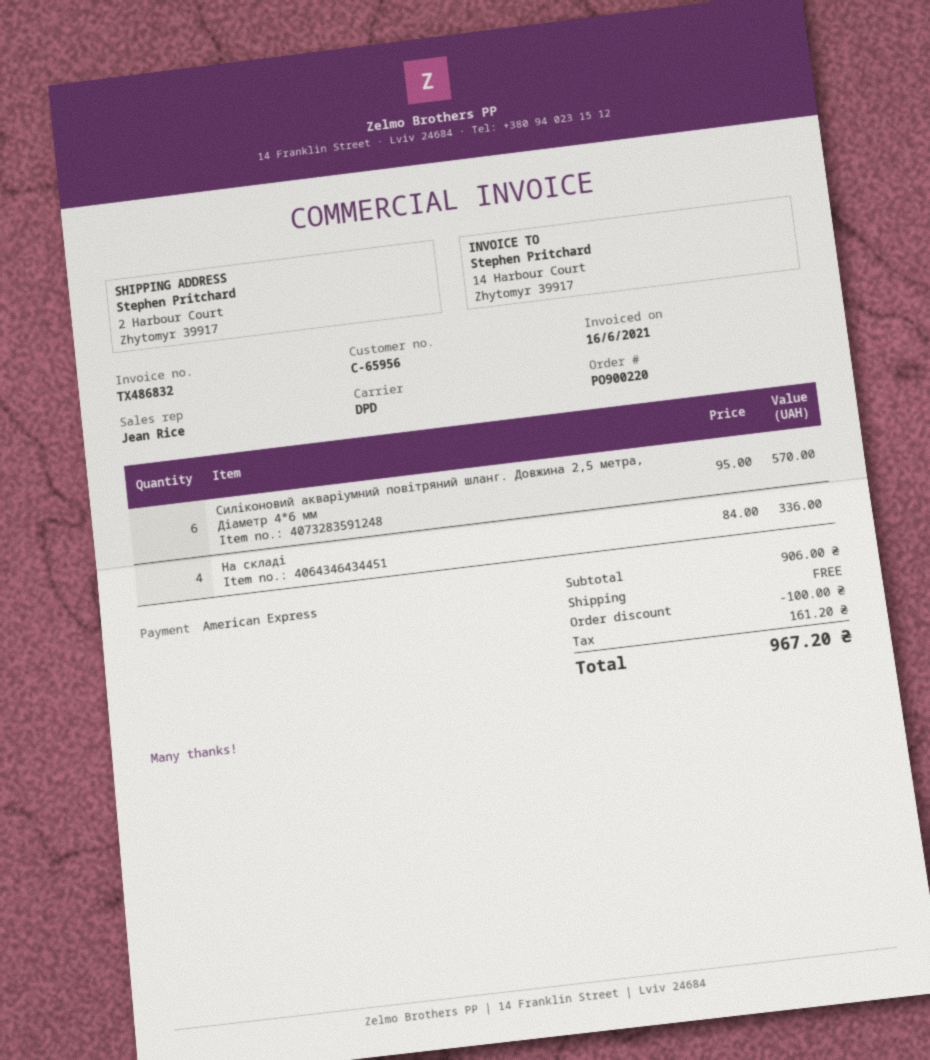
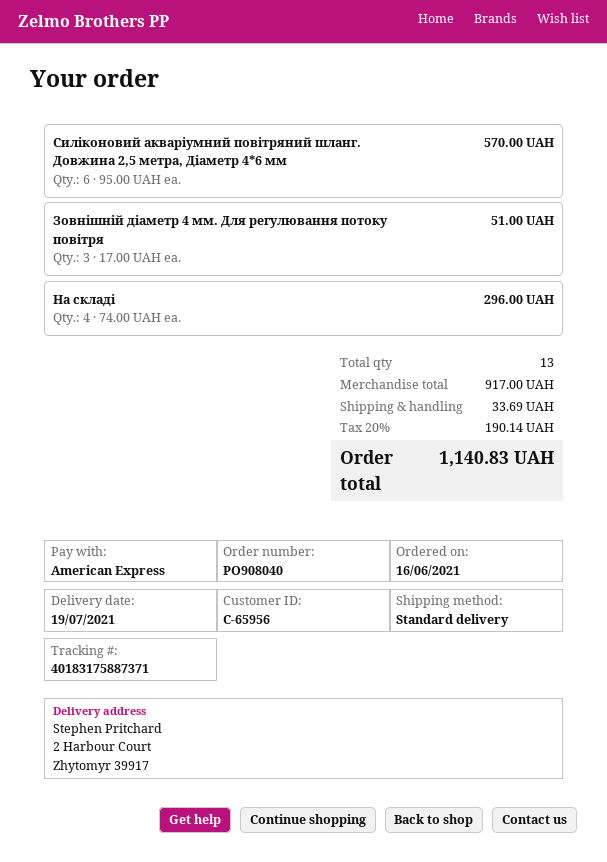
order number: PO900220 -> PO908040
shipping method: DPD -> standard
На складі: 4 x 84.00 = 336.00 -> 4 x 74.00 = 296.00
Зовнішній діаметр 4 мм. Для регулювання потоку повітря: none -> 3 x 17.00 = 51.00
subtotal: 906.00 -> 917.00
discount: 100.00 -> none
shipping: 0.00 -> 33.69
tax: 161.20 -> 190.14
total: 967.20 -> 1140.83

